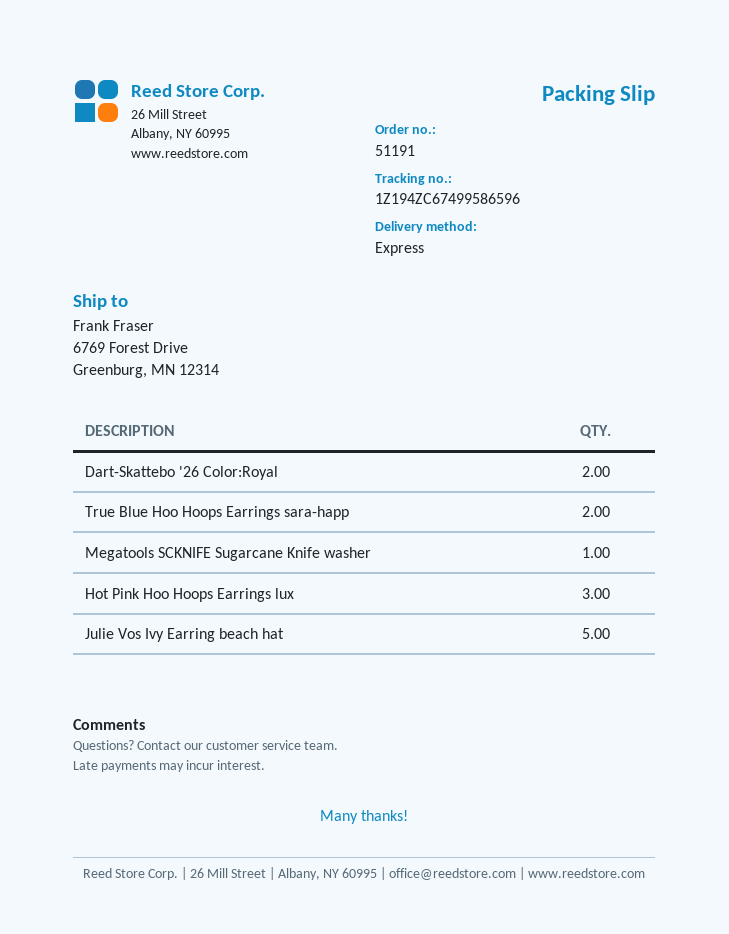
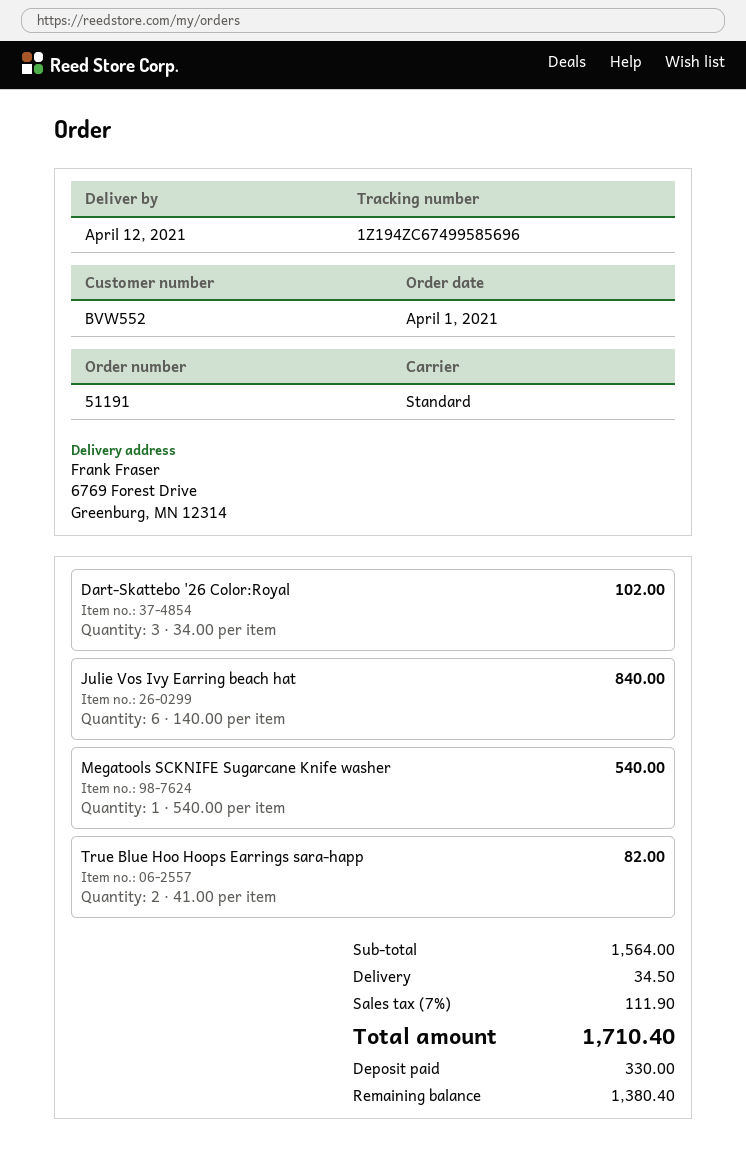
shipping method: express -> standard
tracking number: 1Z194ZC67499586596 -> 1Z194ZC67499585696
Dart-Skattebo '26 Color:Royal: 2 -> 3
Hot Pink Hoo Hoops Earrings lux: 3 -> none
Julie Vos Ivy Earring beach hat: 5 -> 6

